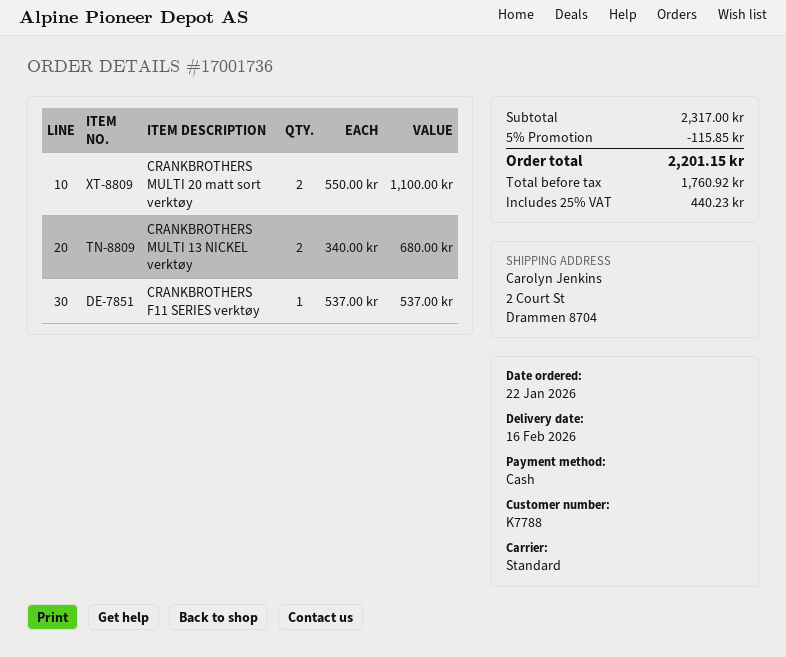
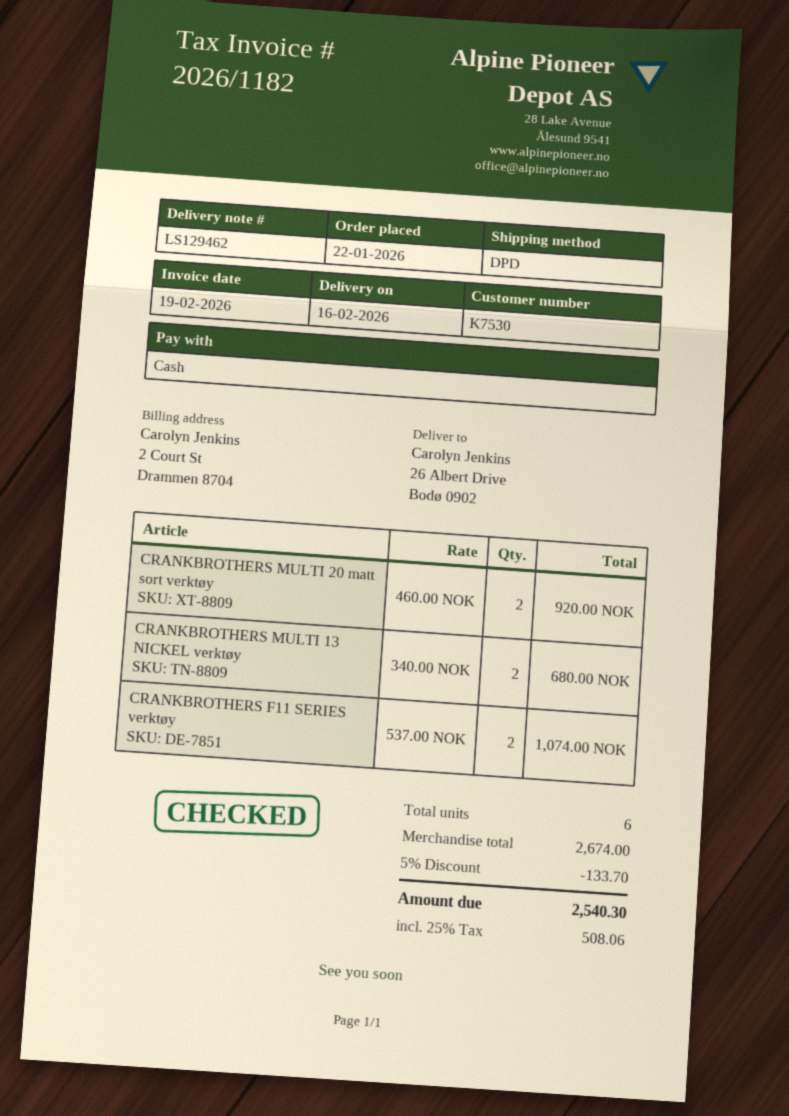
customer number: K7788 -> K7530
shipping method: standard -> DPD
ship to: 2 Court St, Drammen 8704 -> 26 Albert Drive, Bodø 0902
CRANKBROTHERS MULTI 20 matt sort verktøy: 2 x 550.00 = 1100.00 -> 2 x 460.00 = 920.00
CRANKBROTHERS F11 SERIES verktøy: 1 x 537.00 = 537.00 -> 2 x 537.00 = 1074.00
subtotal: 2317.00 -> 2674.00
discount: 5% = 115.85 -> 5% = 133.70
tax: 25% = 440.23 -> 25% = 508.06
total: 2201.15 -> 2540.30

